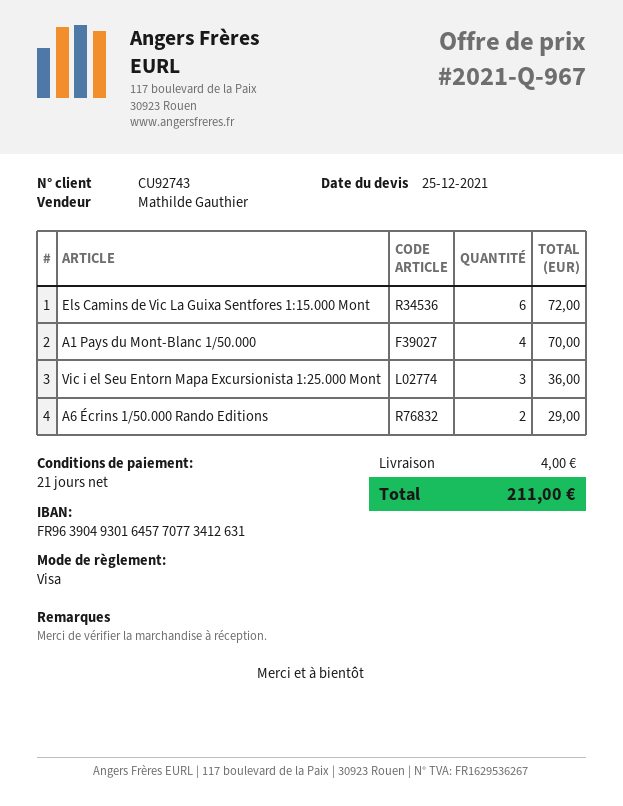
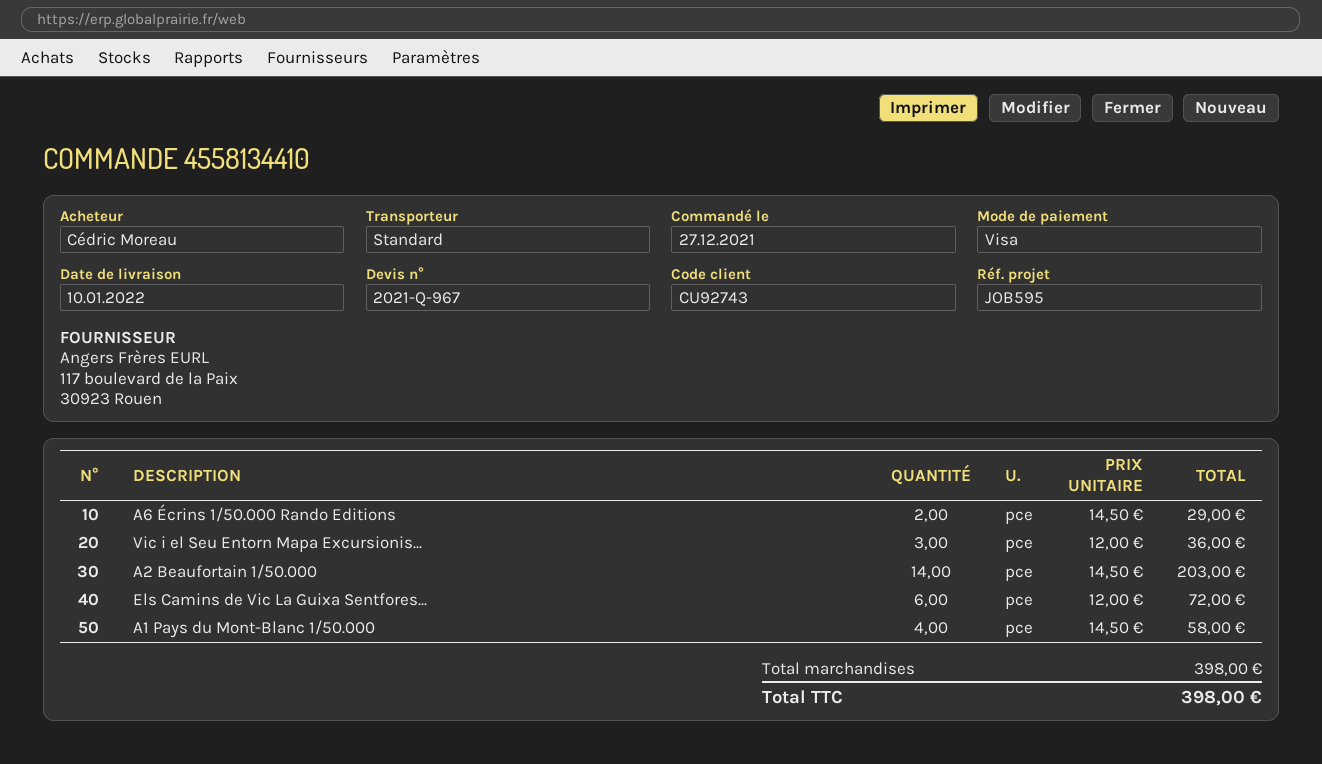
A1 Pays du Mont-Blanc 1/50.000: 4 for 70.00 -> 4 for 58.00
A2 Beaufortain 1/50.000: none -> 14 for 203.00
shipping: 4.00 -> none
total: 211.00 -> 398.00

